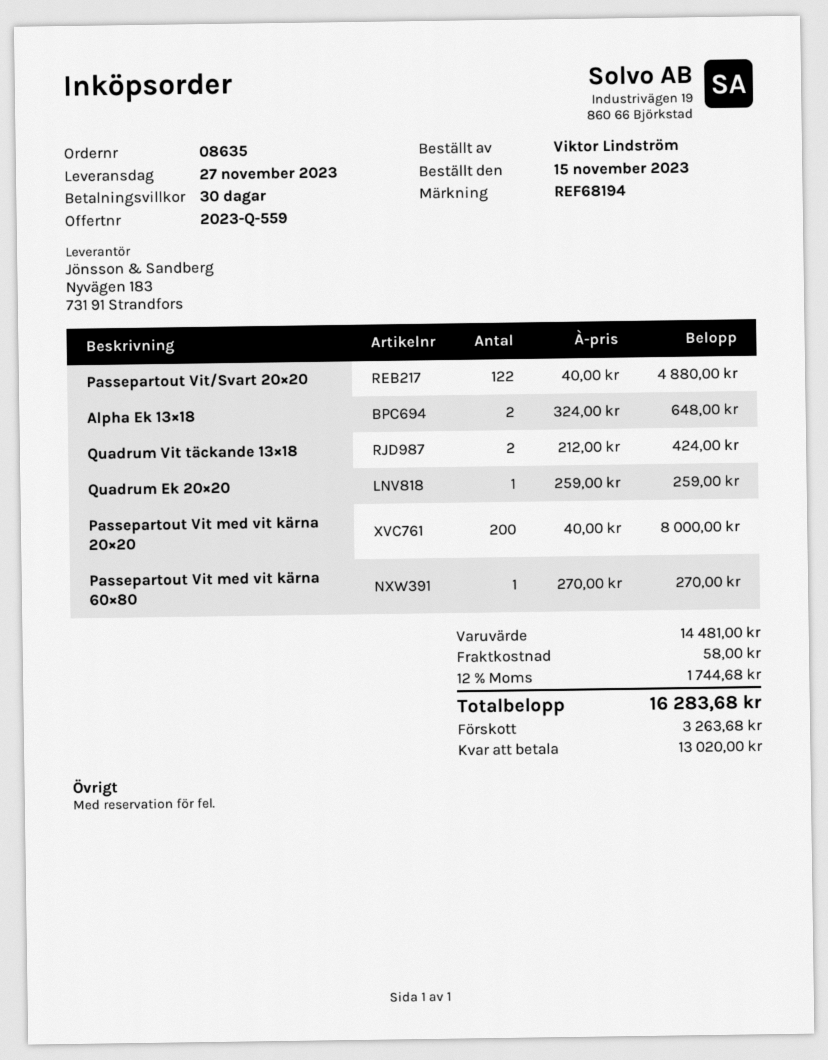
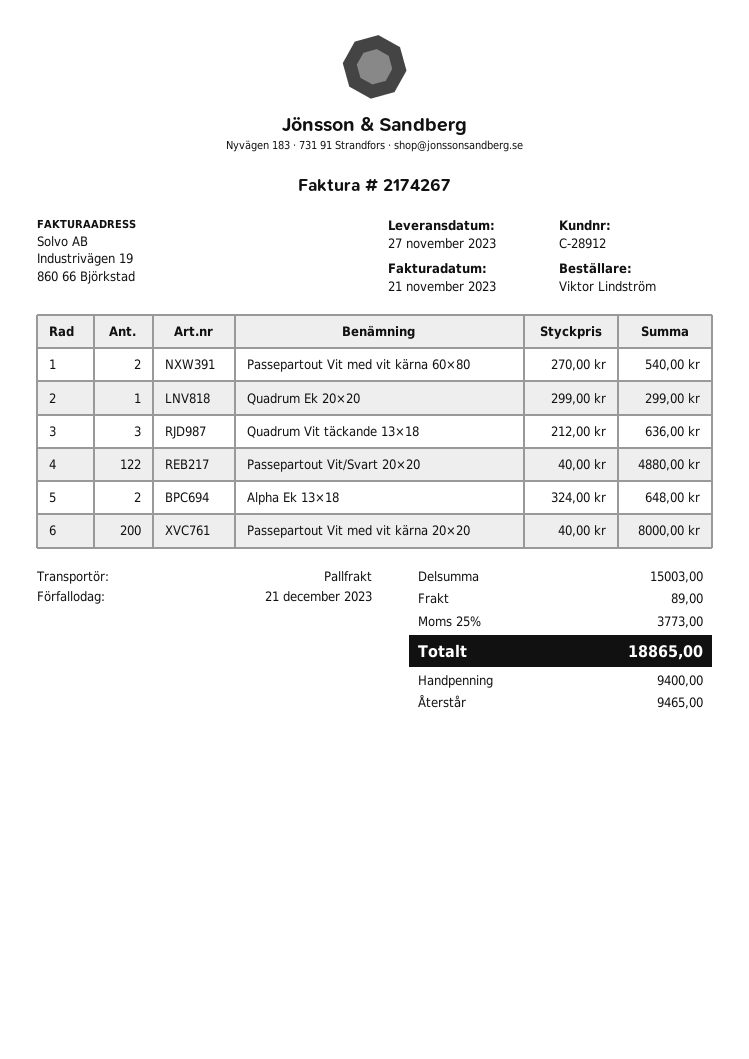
Quadrum Vit täckande 13×18: 2 x 212.00 = 424.00 -> 3 x 212.00 = 636.00
Quadrum Ek 20×20: 1 x 259.00 = 259.00 -> 1 x 299.00 = 299.00
Passepartout Vit med vit kärna 60×80: 1 x 270.00 = 270.00 -> 2 x 270.00 = 540.00
subtotal: 14481.00 -> 15003.00
shipping: 58.00 -> 89.00
tax: 12% = 1744.68 -> 25% = 3773.00
total: 16283.68 -> 18865.00
deposit: 3263.68 -> 9400.00
balance: 13020.00 -> 9465.00

